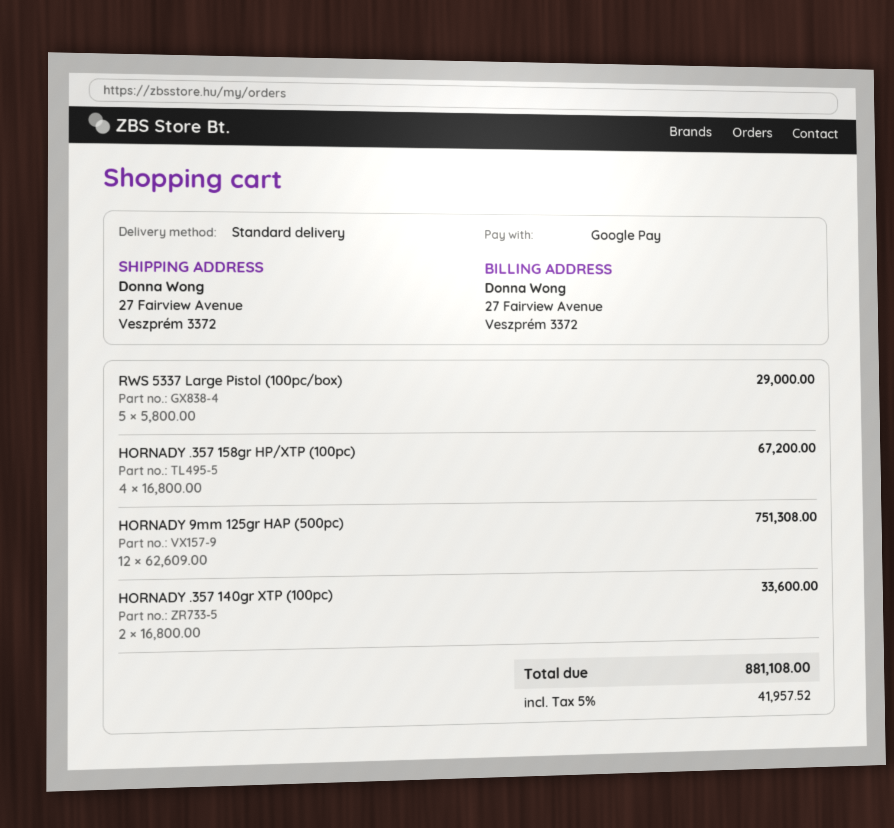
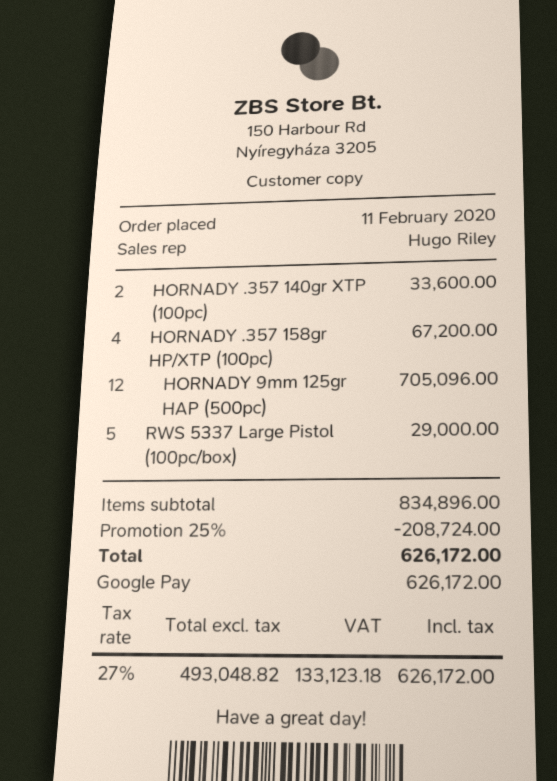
HORNADY 9mm 125gr HAP (500pc): 12 for 751308.00 -> 12 for 705096.00
discount: none -> 25% = 208724.00
tax: 5% = 41957.52 -> 27% = 133123.18
total: 881108.00 -> 626172.00

